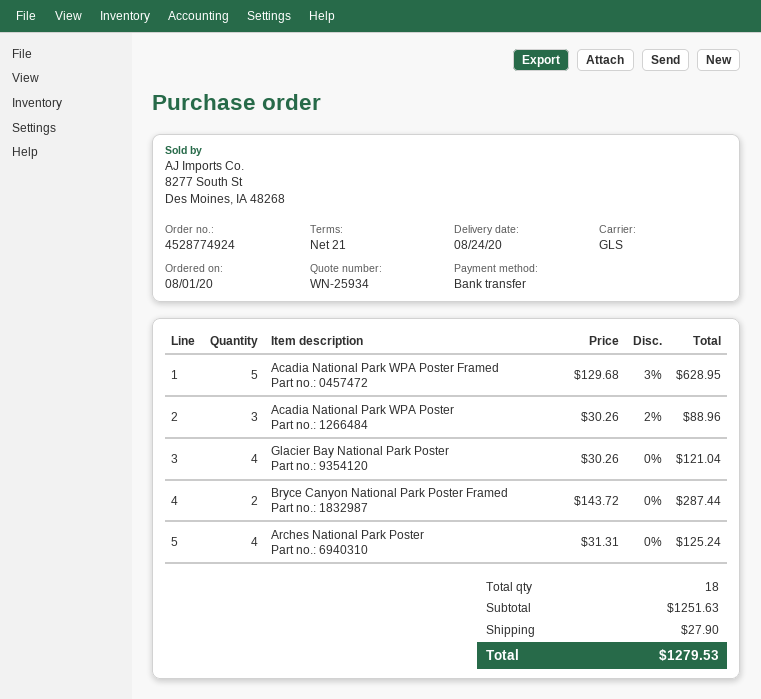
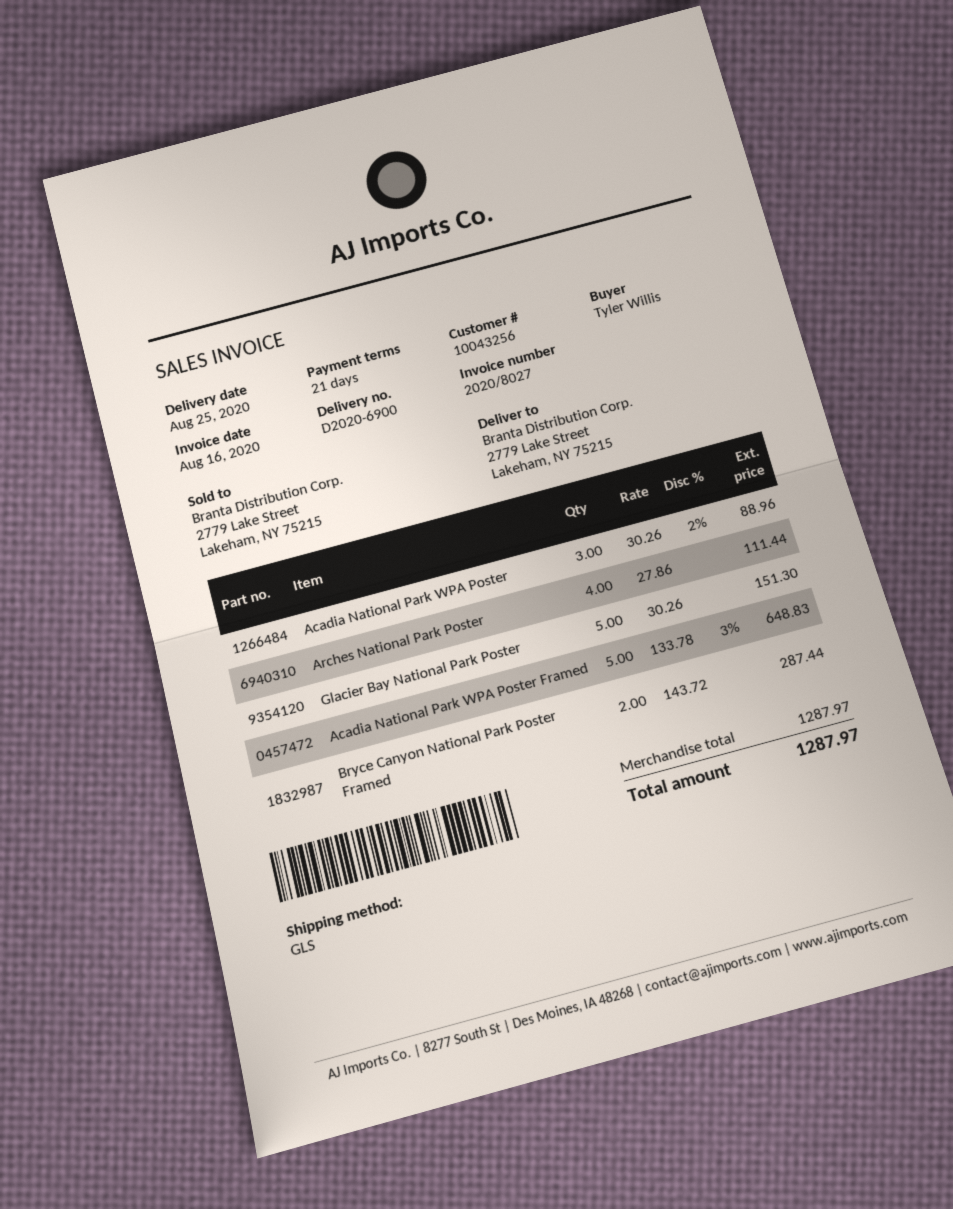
delivery date: 2020-08-24 -> 2020-08-25
Acadia National Park WPA Poster Framed: 5 x 129.68 - 3% = 628.95 -> 5 x 133.78 - 3% = 648.83
Glacier Bay National Park Poster: 4 x 30.26 = 121.04 -> 5 x 30.26 = 151.30
Arches National Park Poster: 4 x 31.31 = 125.24 -> 4 x 27.86 = 111.44
subtotal: 1251.63 -> 1287.97
shipping: 27.90 -> none
total: 1279.53 -> 1287.97

